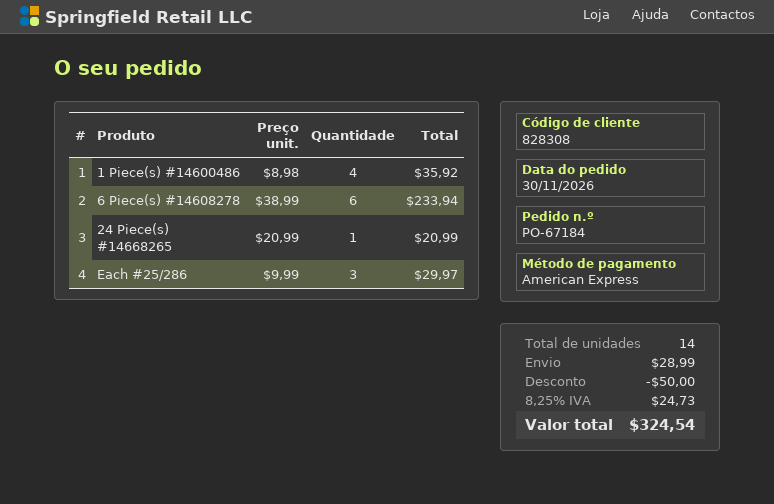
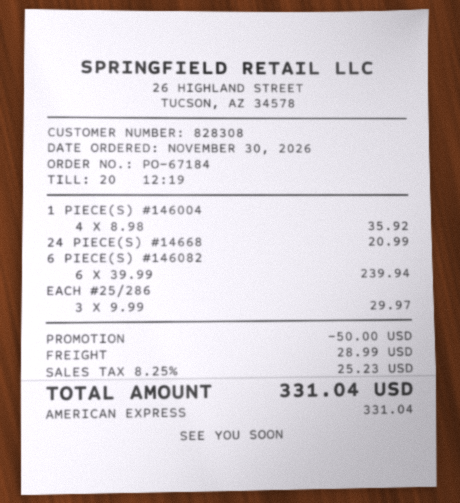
6 Piece(s) #14608278: 6 x 38.99 = 233.94 -> 6 x 39.99 = 239.94
tax: 8.25% = 24.73 -> 8.25% = 25.23
total: 324.54 -> 331.04

